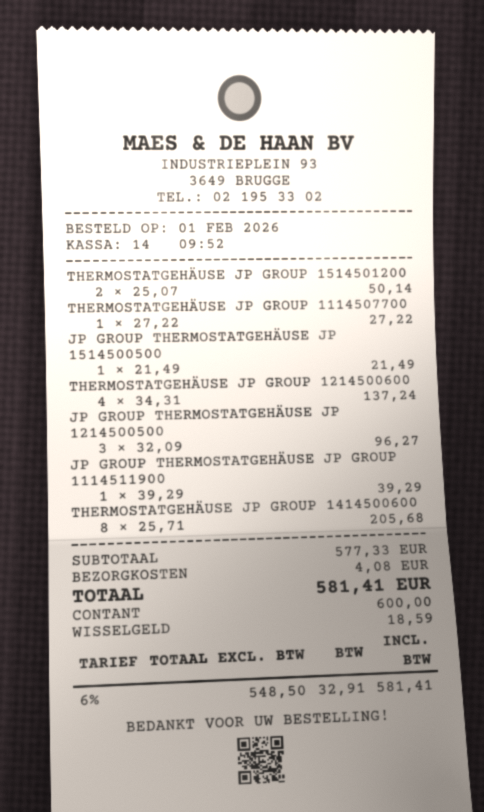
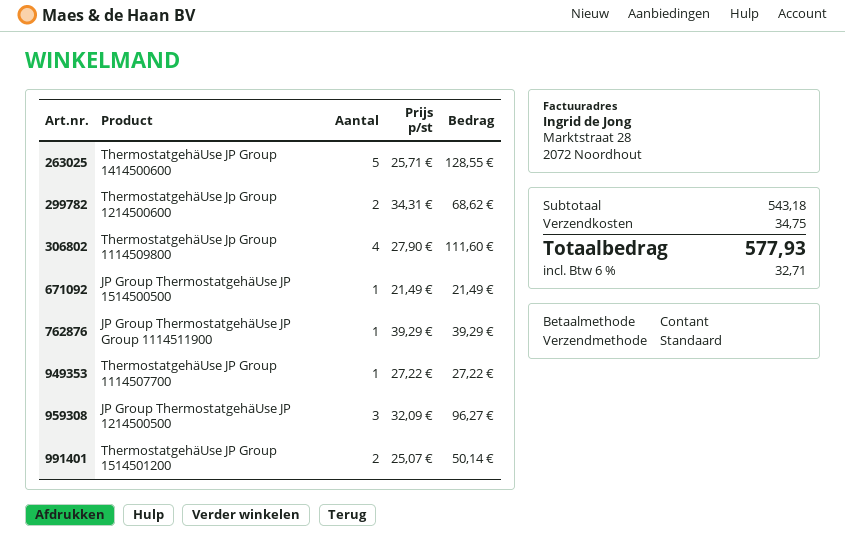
THERMOSTATGEHÄUSE JP GROUP 1214500600: 4 x 34.31 = 137.24 -> 2 x 34.31 = 68.62
THERMOSTATGEHÄUSE JP GROUP 1414500600: 8 x 25.71 = 205.68 -> 5 x 25.71 = 128.55
ThermostatgehäUse Jp Group 1114509800: none -> 4 x 27.90 = 111.60
subtotal: 577.33 -> 543.18
shipping: 4.08 -> 34.75
tax: 6% = 32.91 -> 6% = 32.71
total: 581.41 -> 577.93

